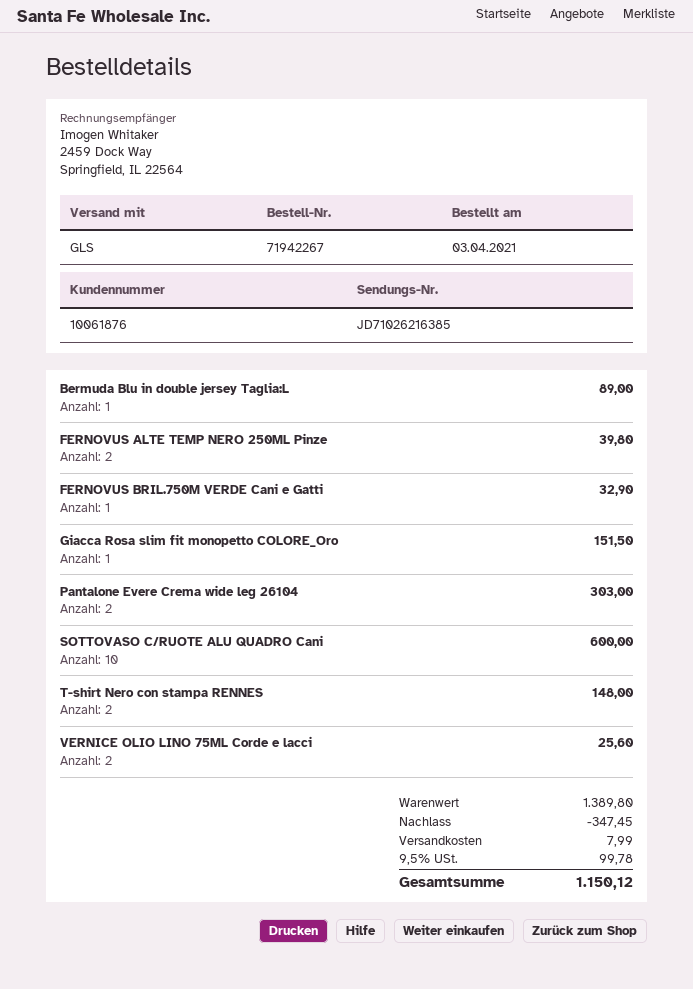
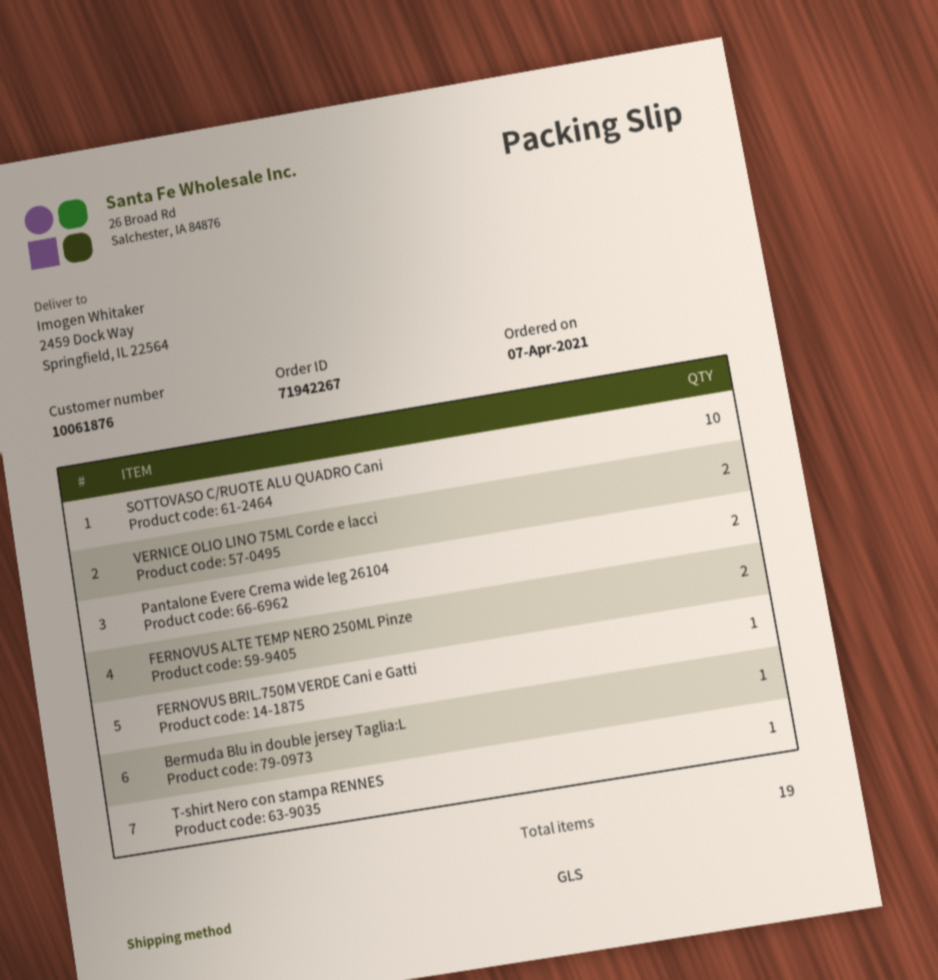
order date: 2021-04-03 -> 2021-04-07
Giacca Rosa slim fit monopetto COLORE_Oro: 1 -> none
T-shirt Nero con stampa RENNES: 2 -> 1

